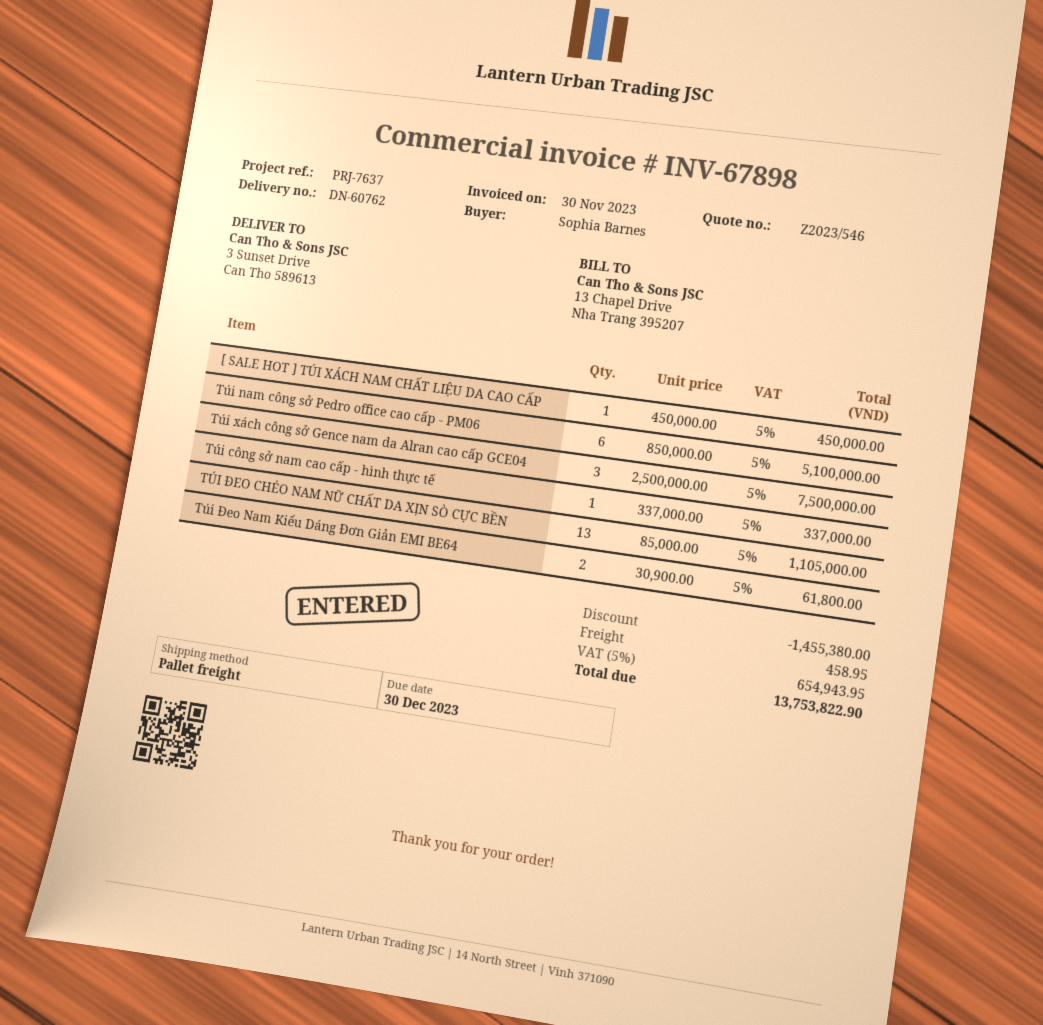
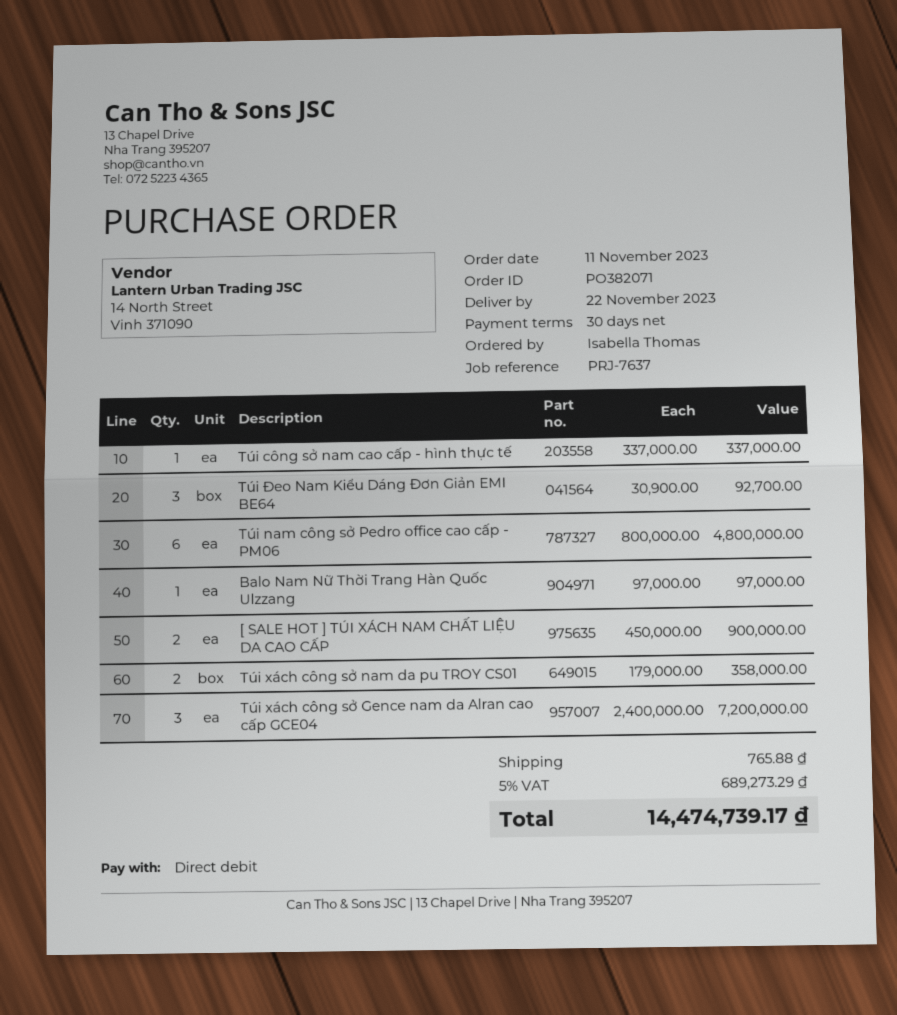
ordered by: Sophia Barnes -> Isabella Thomas
[ SALE HOT ] TÚI XÁCH NAM CHẤT LIỆU DA CAO CẤP: 1 x 450000.00 = 450000.00 -> 2 x 450000.00 = 900000.00
Túi nam công sở Pedro office cao cấp - PM06: 6 x 850000.00 = 5100000.00 -> 6 x 800000.00 = 4800000.00
Túi xách công sở Gence nam da Alran cao cấp GCE04: 3 x 2500000.00 = 7500000.00 -> 3 x 2400000.00 = 7200000.00
TÚI ĐEO CHÉO NAM NỮ CHẤT DA XỊN SÒ CỰC BỀN: 13 x 85000.00 = 1105000.00 -> none
Túi Đeo Nam Kiểu Dáng Đơn Giản EMI BE64: 2 x 30900.00 = 61800.00 -> 3 x 30900.00 = 92700.00
Balo Nam Nữ Thời Trang Hàn Quốc Ulzzang: none -> 1 x 97000.00 = 97000.00
Túi xách công sở nam da pu TROY CS01: none -> 2 x 179000.00 = 358000.00
discount: 1455380.00 -> none
shipping: 458.95 -> 765.88
tax: 5% = 654943.95 -> 5% = 689273.29
total: 13753822.90 -> 14474739.17

